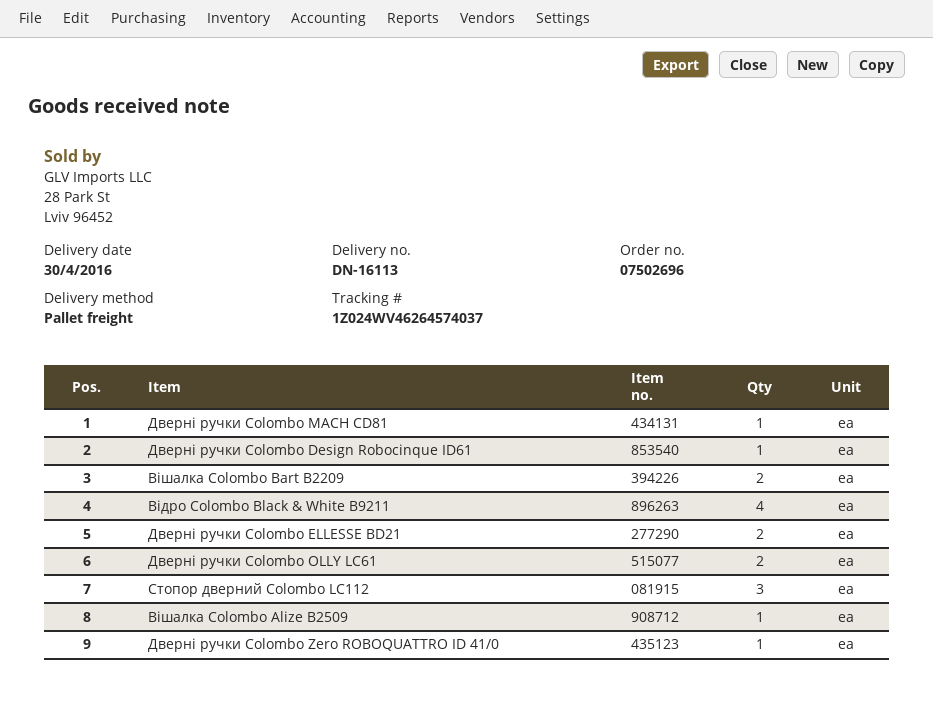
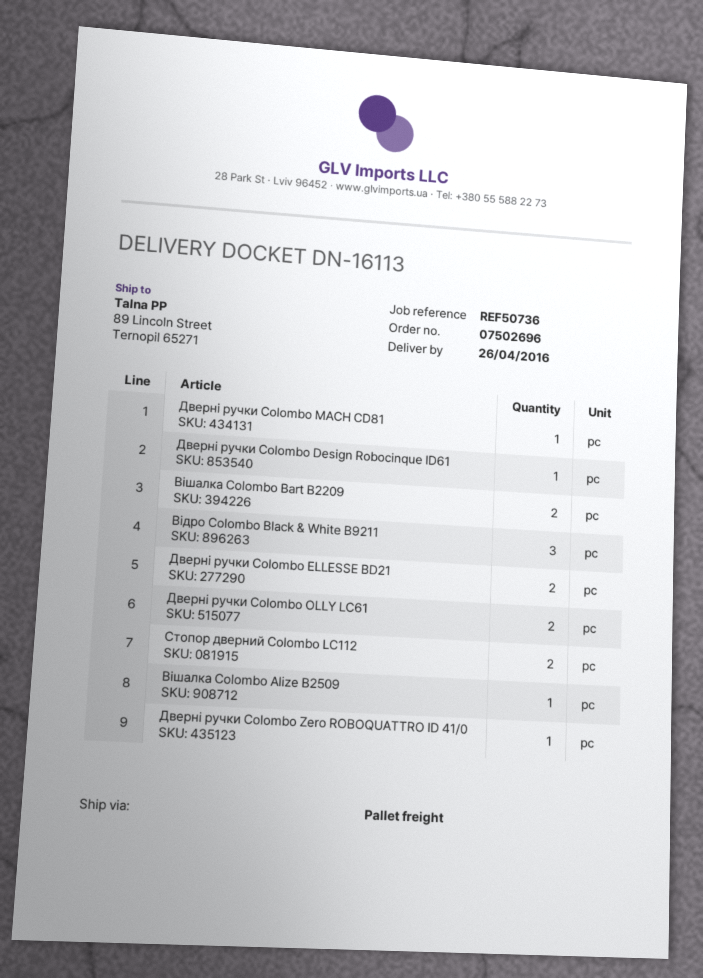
delivery date: 2016-04-30 -> 2016-04-26
Відро Colombo Black & White B9211: 4 -> 3
Стопор дверний Colombo LC112: 3 -> 2

